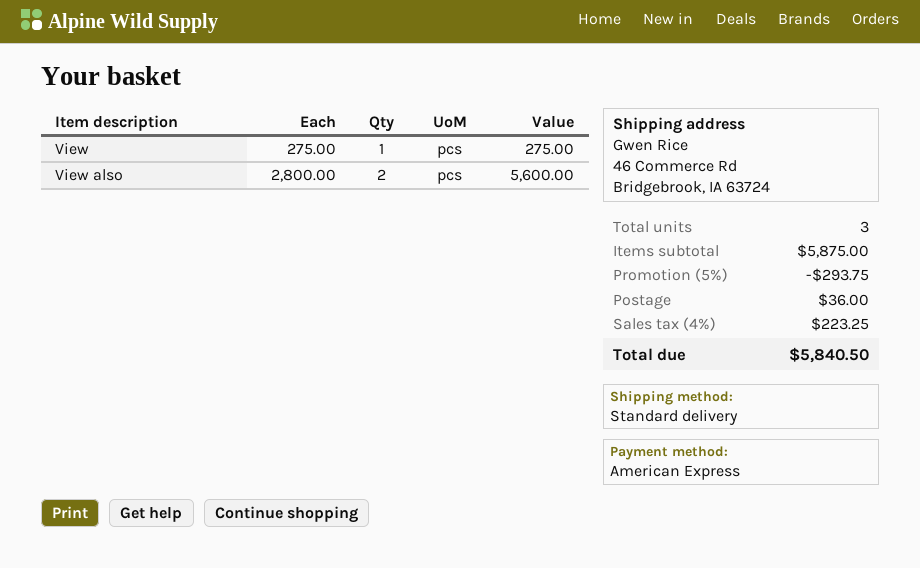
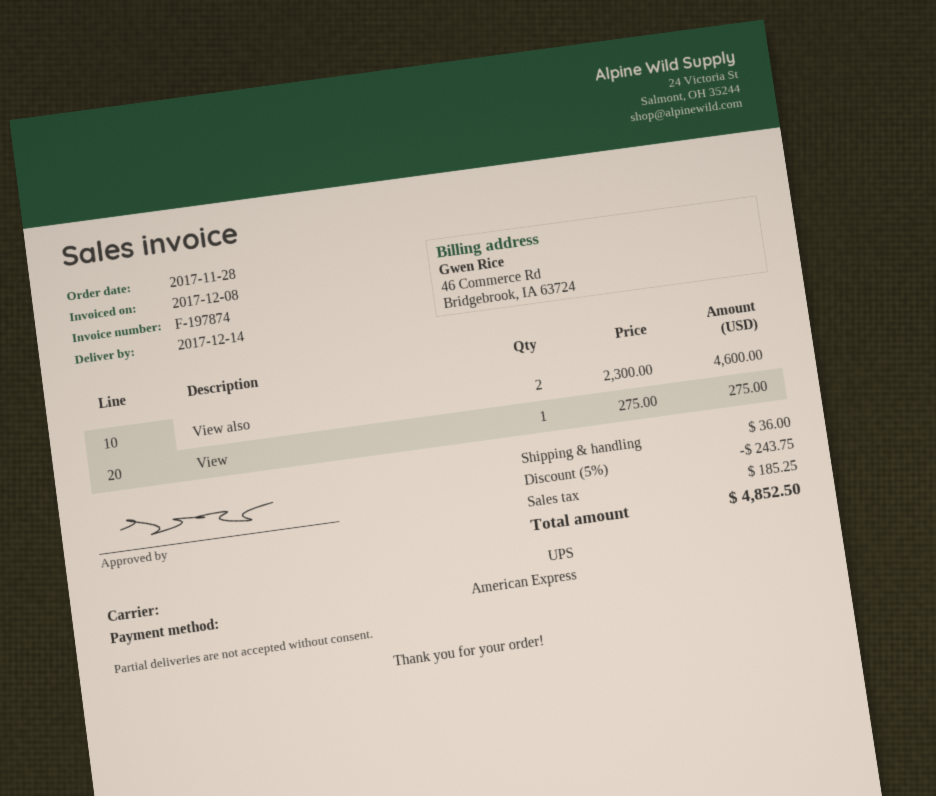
shipping method: standard -> UPS
View also: 2 x 2800.00 = 5600.00 -> 2 x 2300.00 = 4600.00
discount: 5% = 293.75 -> 5% = 243.75
tax: 223.25 -> 185.25
total: 5840.50 -> 4852.50

